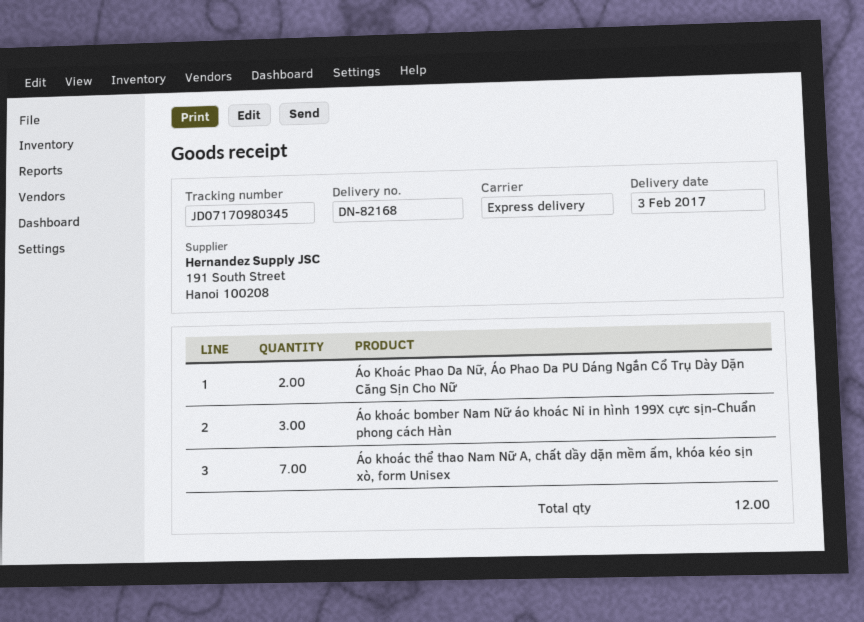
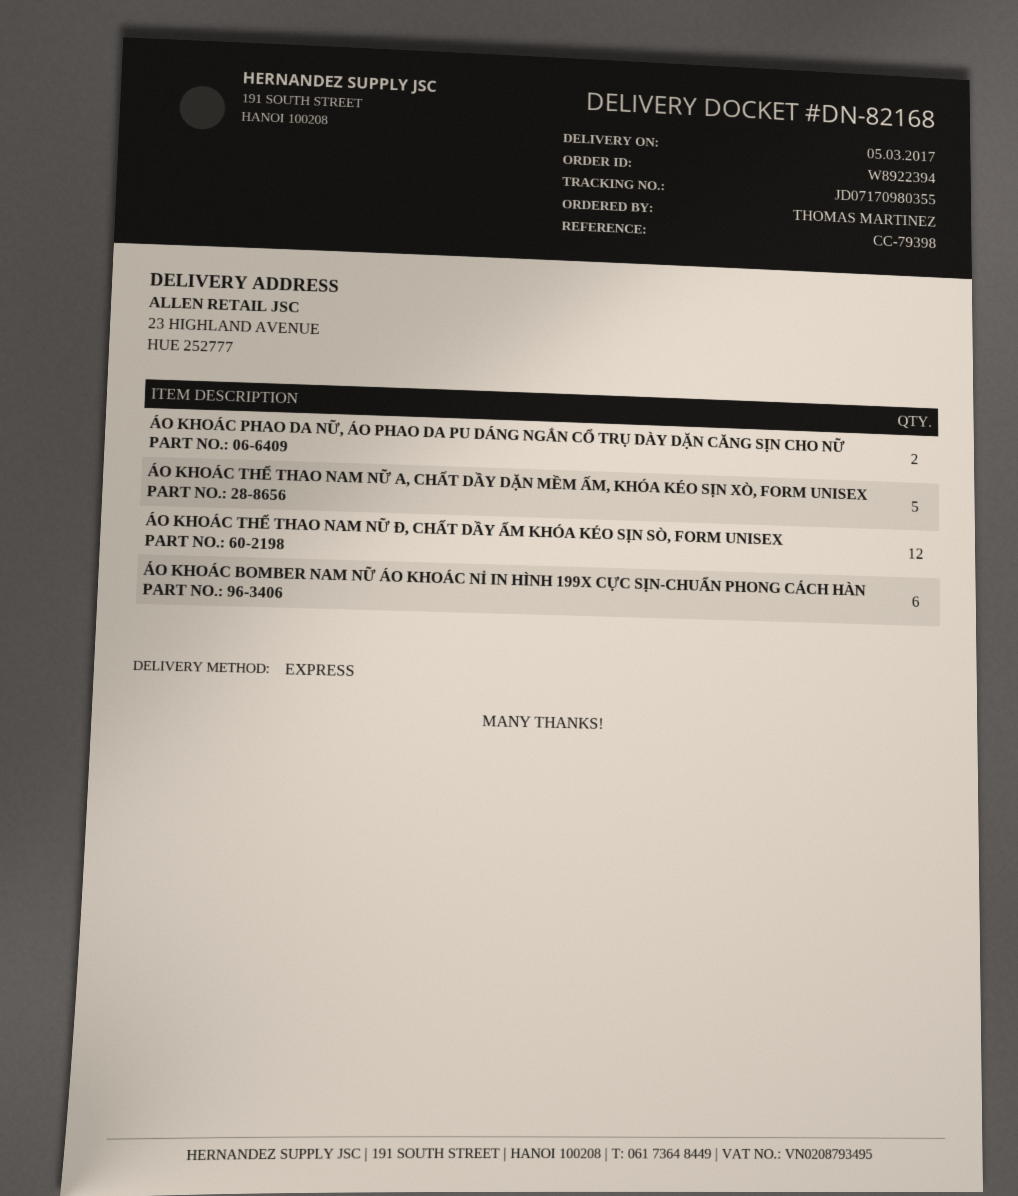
delivery date: 2017-02-03 -> 2017-03-05
tracking number: JD07170980345 -> JD07170980355
Áo khoác bomber Nam Nữ áo khoác Nỉ in hình 199X cực sịn-Chuẩn phong cách Hàn: 3 -> 6
Áo khoác thể thao Nam Nữ A, chất dầy dặn mềm ấm, khóa kéo sịn xò, form Unisex: 7 -> 5
ÁO KHOÁC THỂ THAO NAM NỮ Đ, CHẤT DẦY ẤM KHÓA KÉO SỊN SÒ, FORM UNISEX: none -> 12

